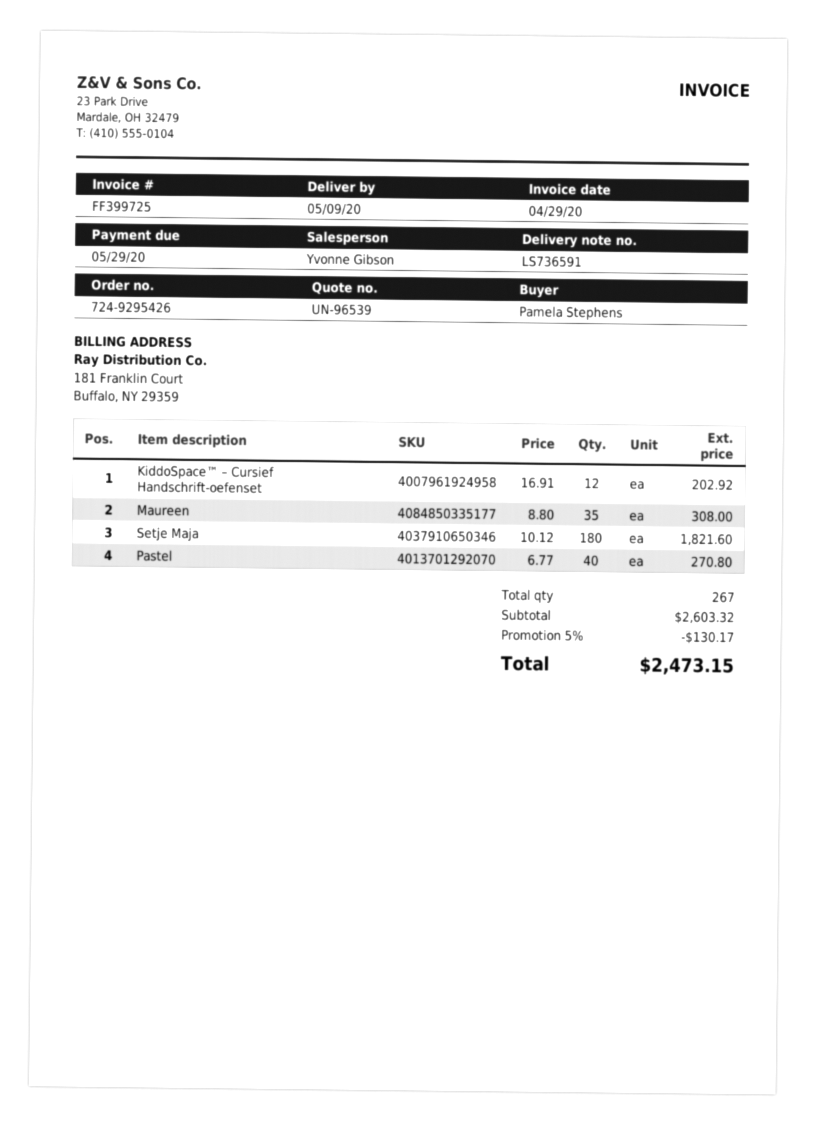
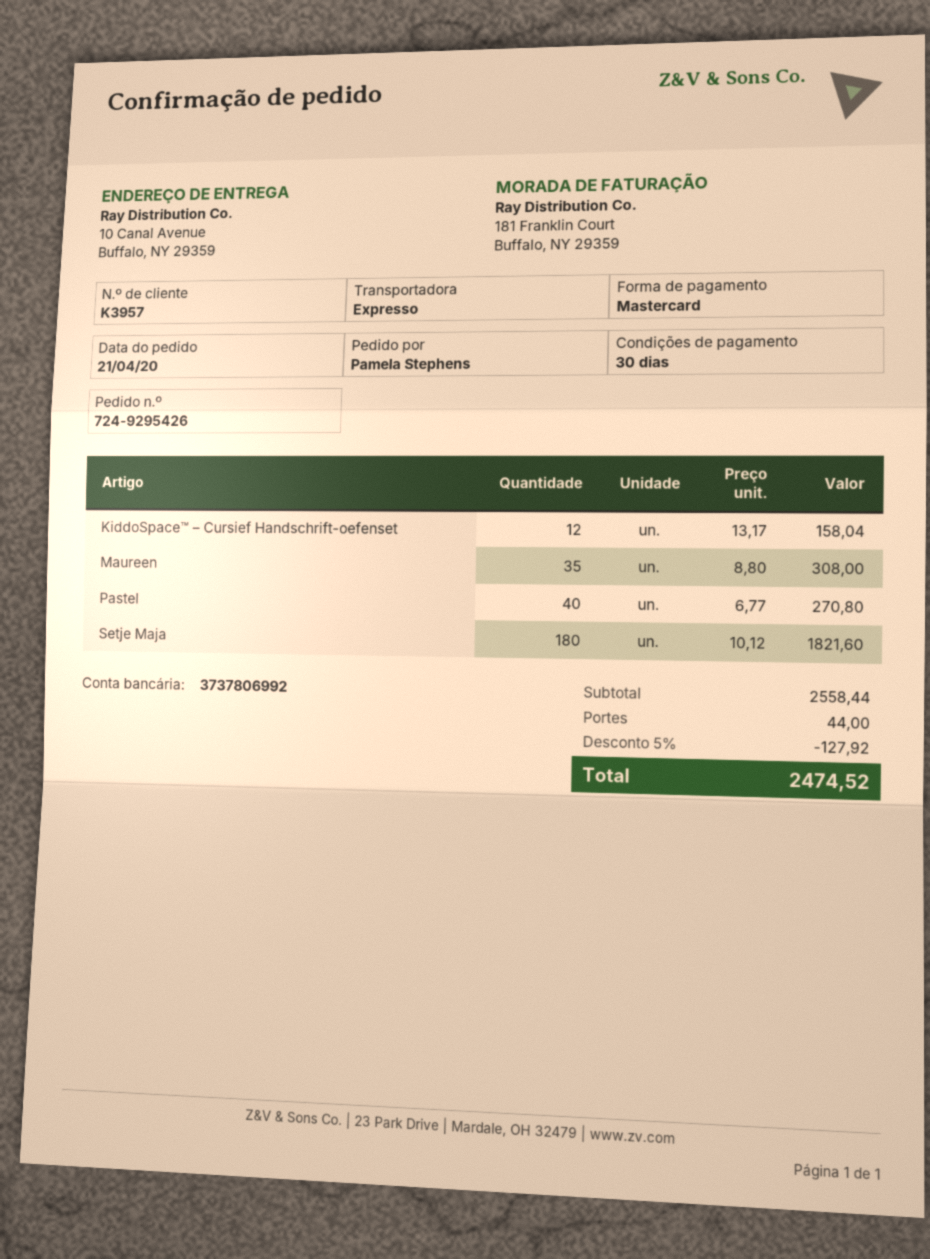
KiddoSpace™ – Cursief Handschrift-oefenset: 12 x 16.91 = 202.92 -> 12 x 13.17 = 158.04
subtotal: 2603.32 -> 2558.44
discount: 5% = 130.17 -> 5% = 127.92
shipping: none -> 44.00
total: 2473.15 -> 2474.52

